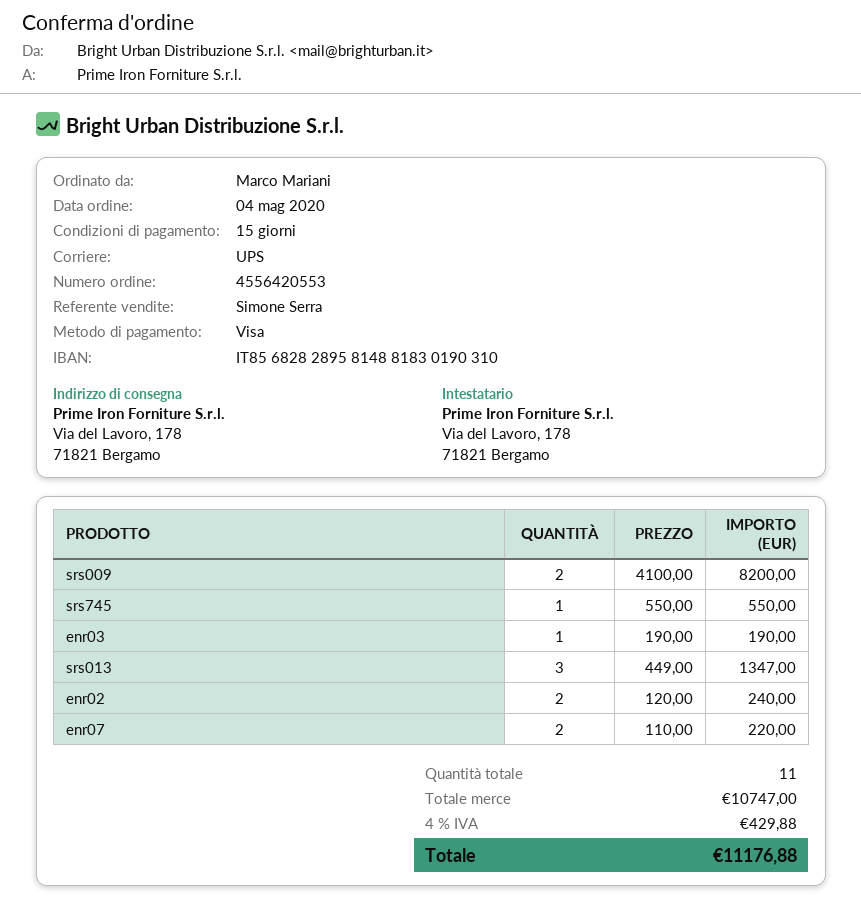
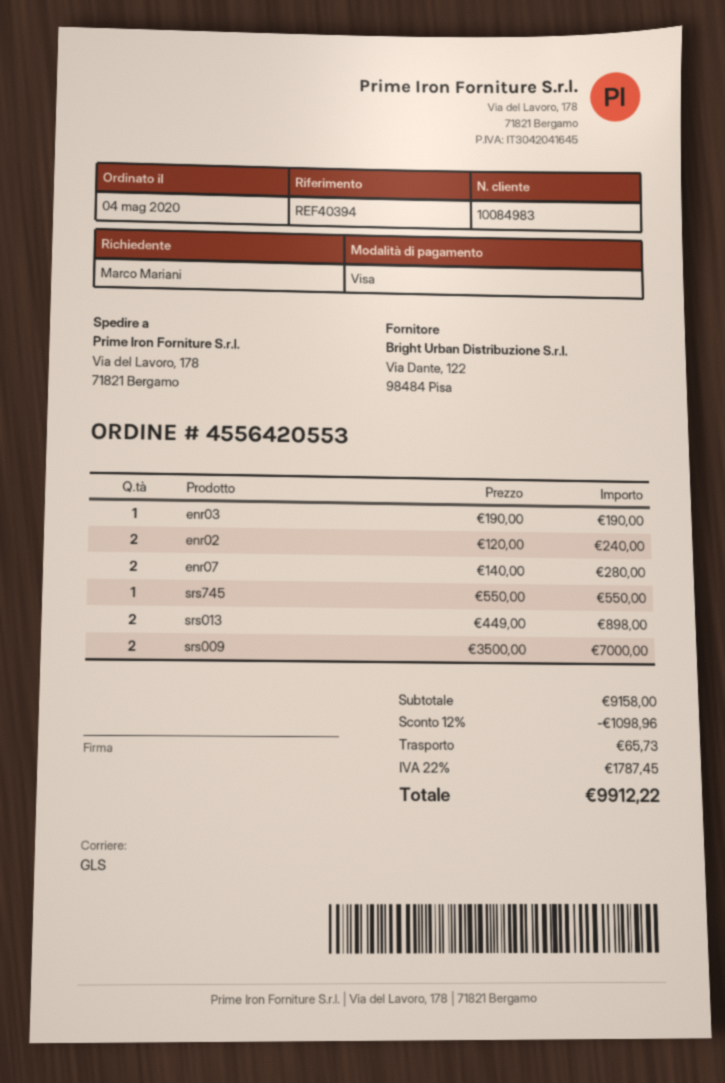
shipping method: UPS -> GLS
srs009: 2 x 4100.00 = 8200.00 -> 2 x 3500.00 = 7000.00
srs013: 3 x 449.00 = 1347.00 -> 2 x 449.00 = 898.00
enr07: 2 x 110.00 = 220.00 -> 2 x 140.00 = 280.00
subtotal: 10747.00 -> 9158.00
discount: none -> 12% = 1098.96
shipping: none -> 65.73
tax: 4% = 429.88 -> 22% = 1787.45
total: 11176.88 -> 9912.22

